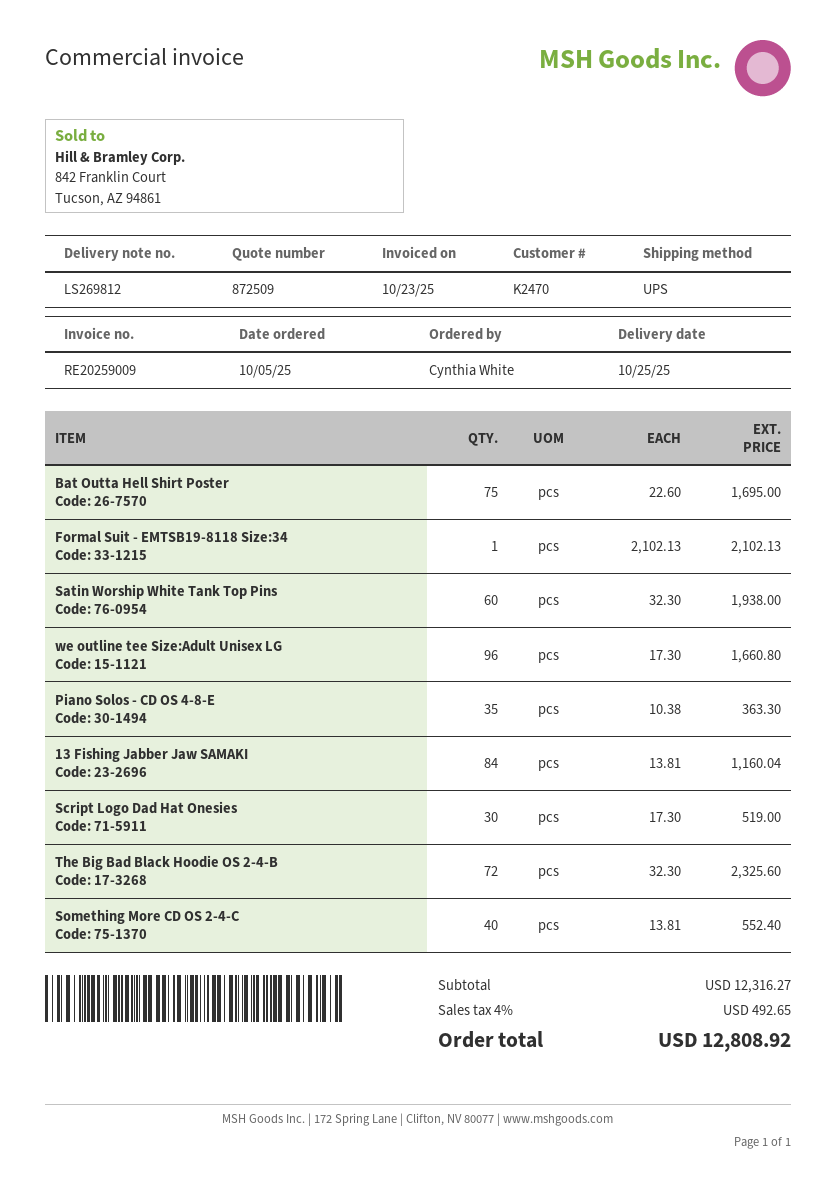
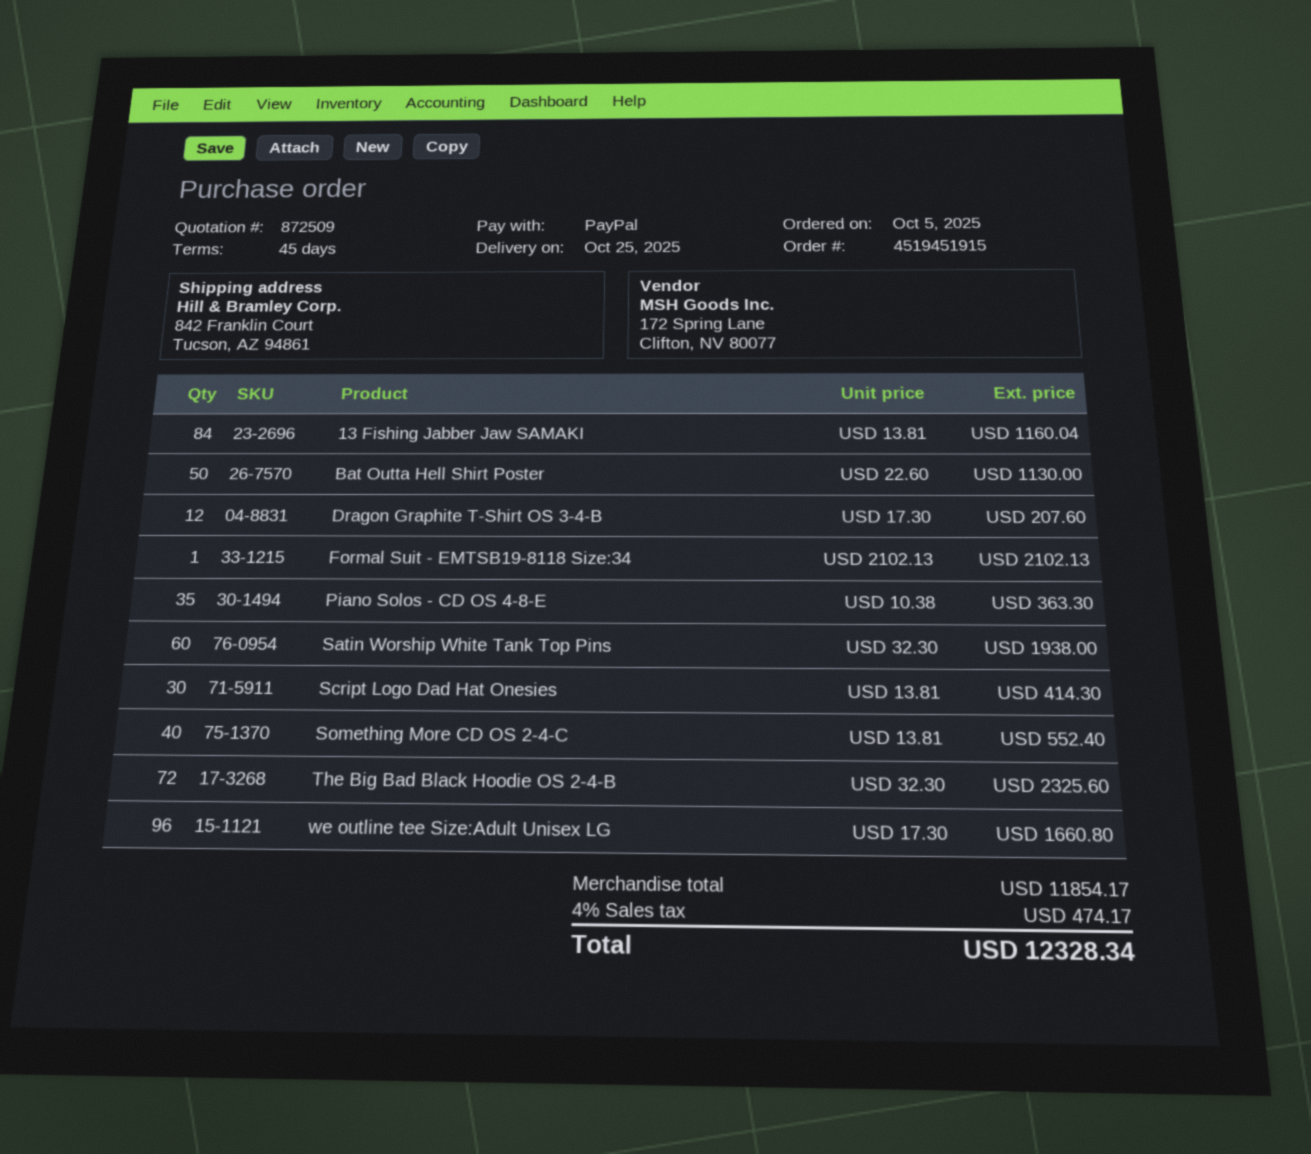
Bat Outta Hell Shirt Poster: 75 x 22.60 = 1695.00 -> 50 x 22.60 = 1130.00
Script Logo Dad Hat Onesies: 30 x 17.30 = 519.00 -> 30 x 13.81 = 414.30
Dragon Graphite T-Shirt OS 3-4-B: none -> 12 x 17.30 = 207.60
subtotal: 12316.27 -> 11854.17
tax: 4% = 492.65 -> 4% = 474.17
total: 12808.92 -> 12328.34

